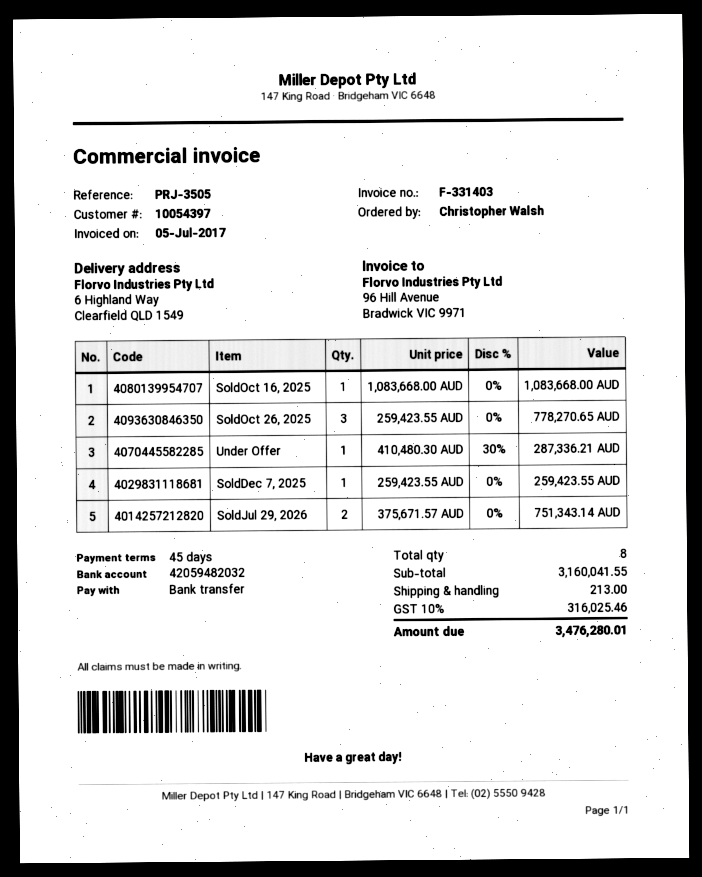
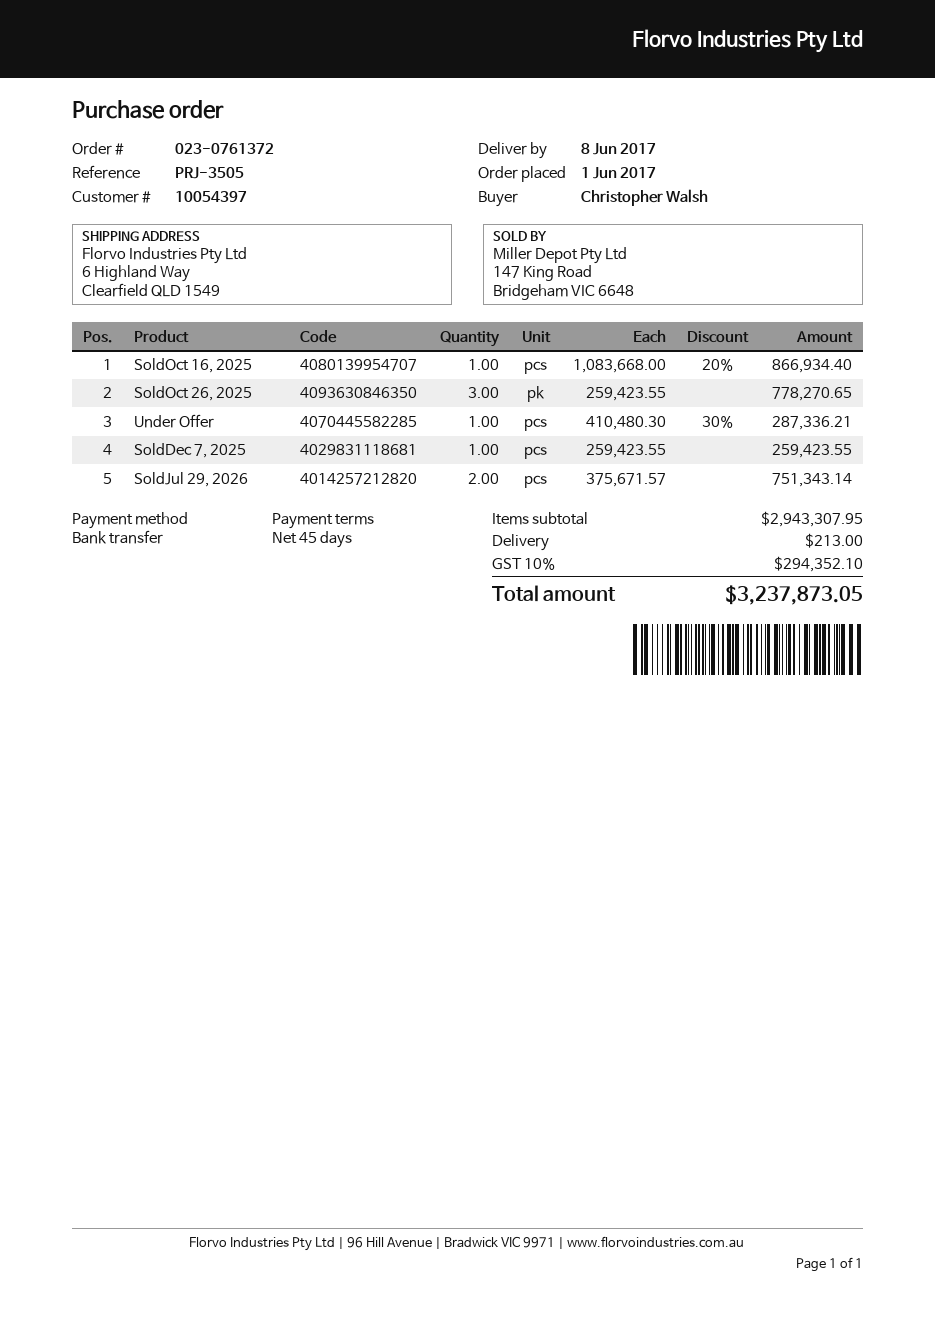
SoldOct 16, 2025: 1 x 1083668.00 = 1083668.00 -> 1 x 1083668.00 - 20% = 866934.40
subtotal: 3160041.55 -> 2943307.95
tax: 10% = 316025.46 -> 10% = 294352.10
total: 3476280.01 -> 3237873.05

